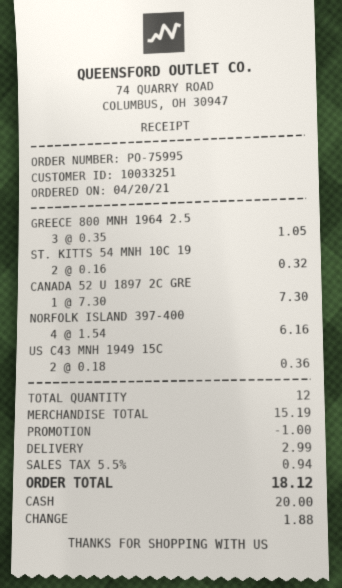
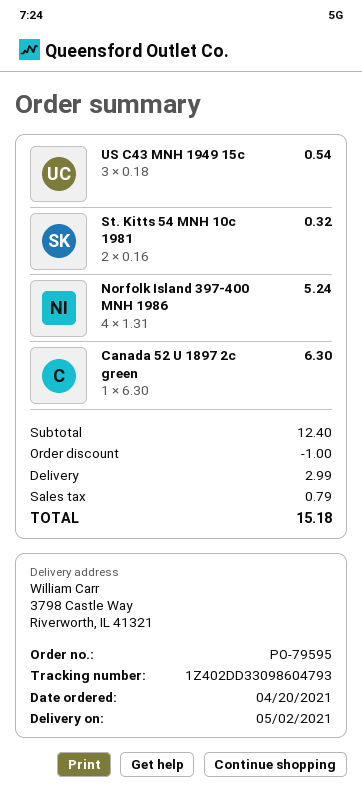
order number: PO-75995 -> PO-79595
GREECE 800 MNH 1964 2.5: 3 x 0.35 = 1.05 -> none
CANADA 52 U 1897 2C GRE: 1 x 7.30 = 7.30 -> 1 x 6.30 = 6.30
NORFOLK ISLAND 397-400: 4 x 1.54 = 6.16 -> 4 x 1.31 = 5.24
US C43 MNH 1949 15C: 2 x 0.18 = 0.36 -> 3 x 0.18 = 0.54
subtotal: 15.19 -> 12.40
tax: 0.94 -> 0.79
total: 18.12 -> 15.18

